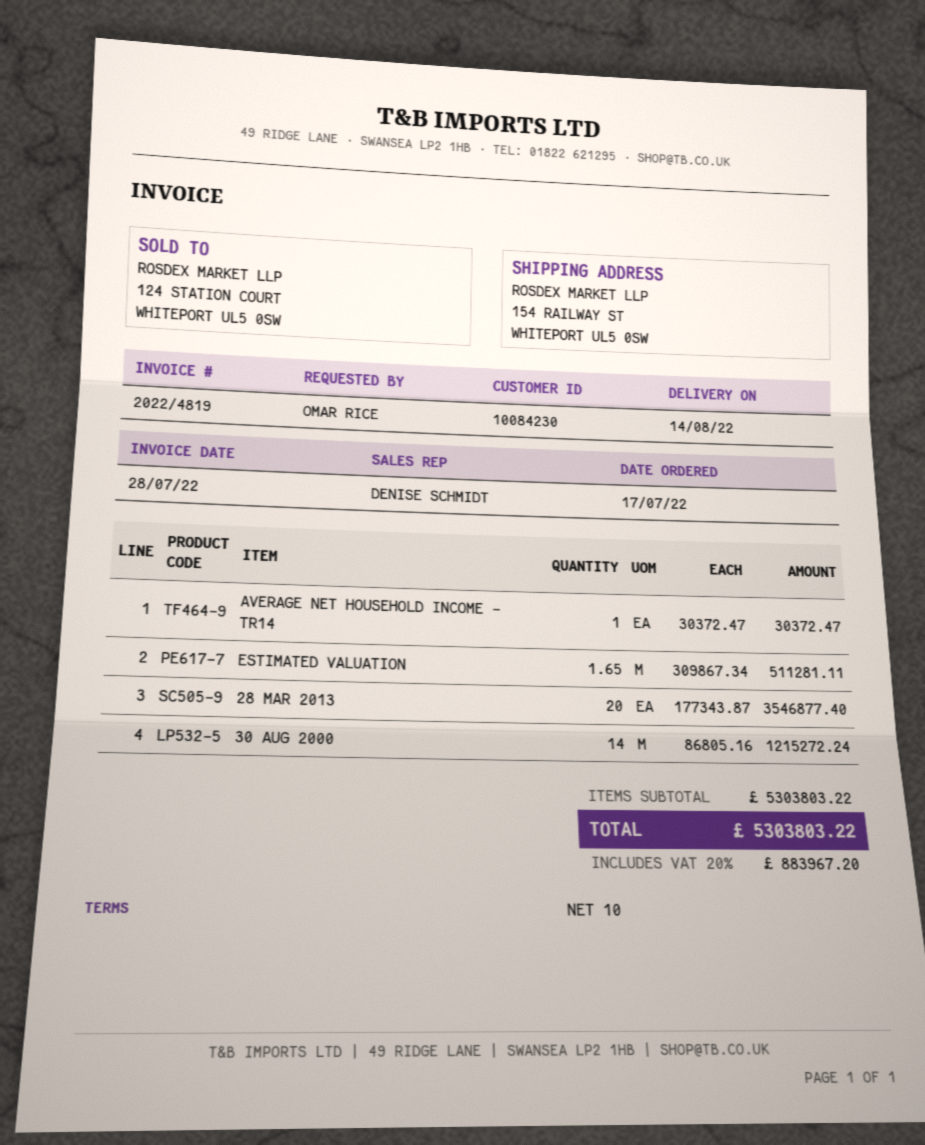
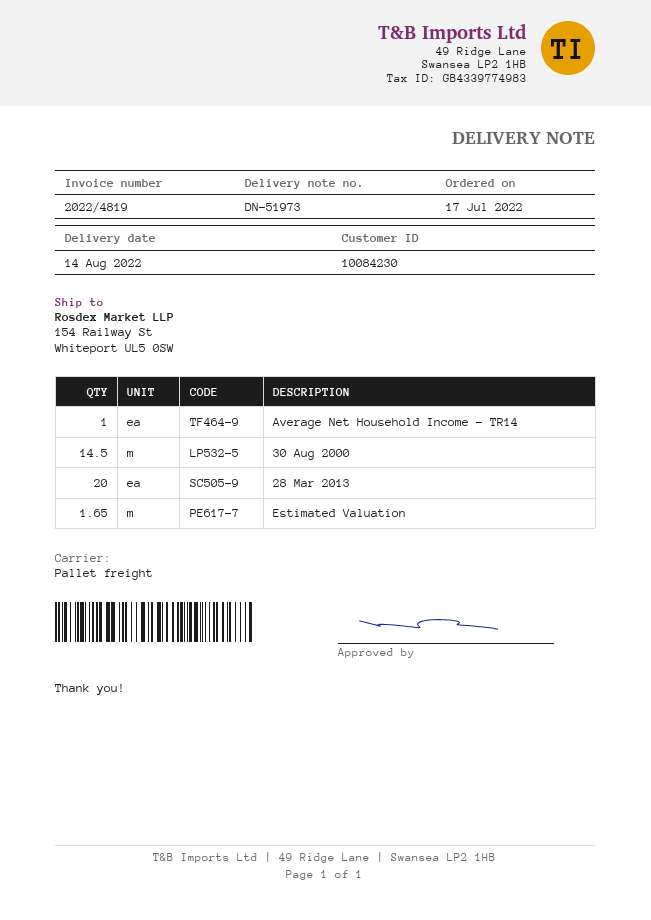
30 AUG 2000: 14 -> 14.5

